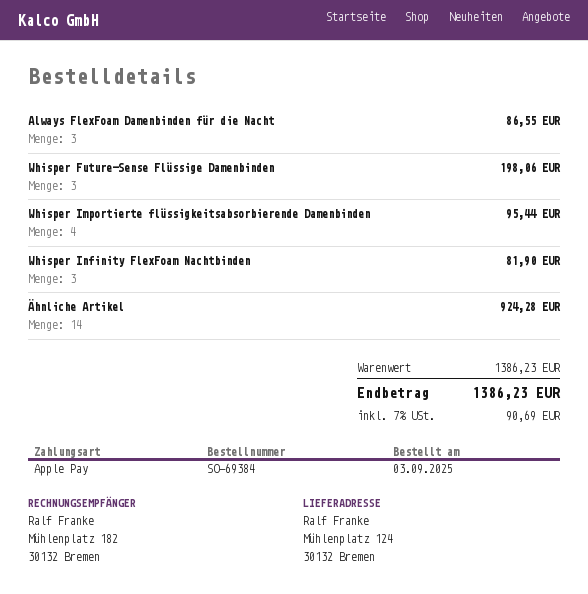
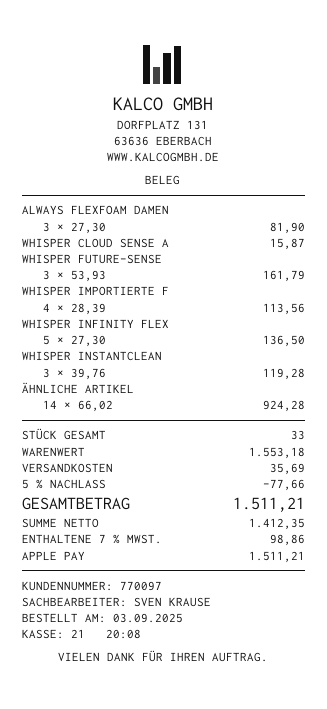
Always FlexFoam Damenbinden für die Nacht: 3 for 86.55 -> 3 for 81.90
Whisper Future-Sense Flüssige Damenbinden: 3 for 198.06 -> 3 for 161.79
Whisper Importierte flüssigkeitsabsorbierende Damenbinden: 4 for 95.44 -> 4 for 113.56
Whisper Infinity FlexFoam Nachtbinden: 3 for 81.90 -> 5 for 136.50
WHISPER CLOUD SENSE A: none -> 1 for 15.87
WHISPER INSTANTCLEAN: none -> 3 for 119.28
subtotal: 1386.23 -> 1553.18
discount: none -> 5% = 77.66
shipping: none -> 35.69
tax: 7% = 90.69 -> 7% = 98.86
total: 1386.23 -> 1511.21

